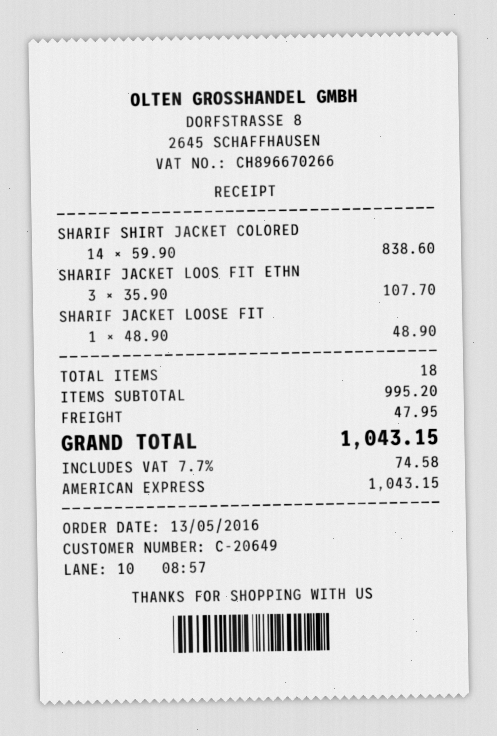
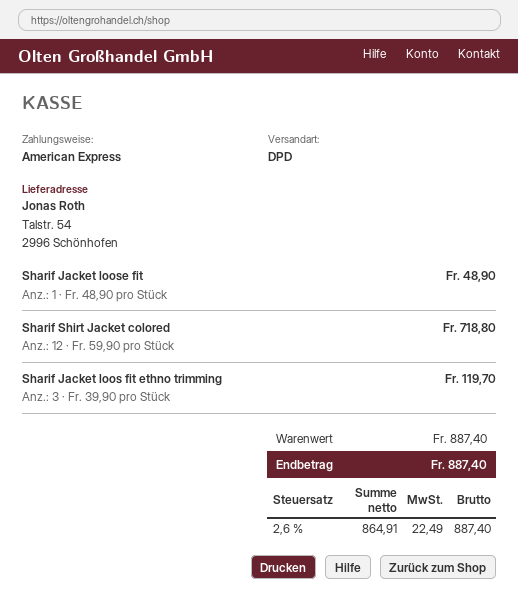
SHARIF SHIRT JACKET COLORED: 14 x 59.90 = 838.60 -> 12 x 59.90 = 718.80
SHARIF JACKET LOOS FIT ETHN: 3 x 35.90 = 107.70 -> 3 x 39.90 = 119.70
subtotal: 995.20 -> 887.40
shipping: 47.95 -> none
tax: 7.7% = 74.58 -> 2.6% = 22.49
total: 1043.15 -> 887.40

